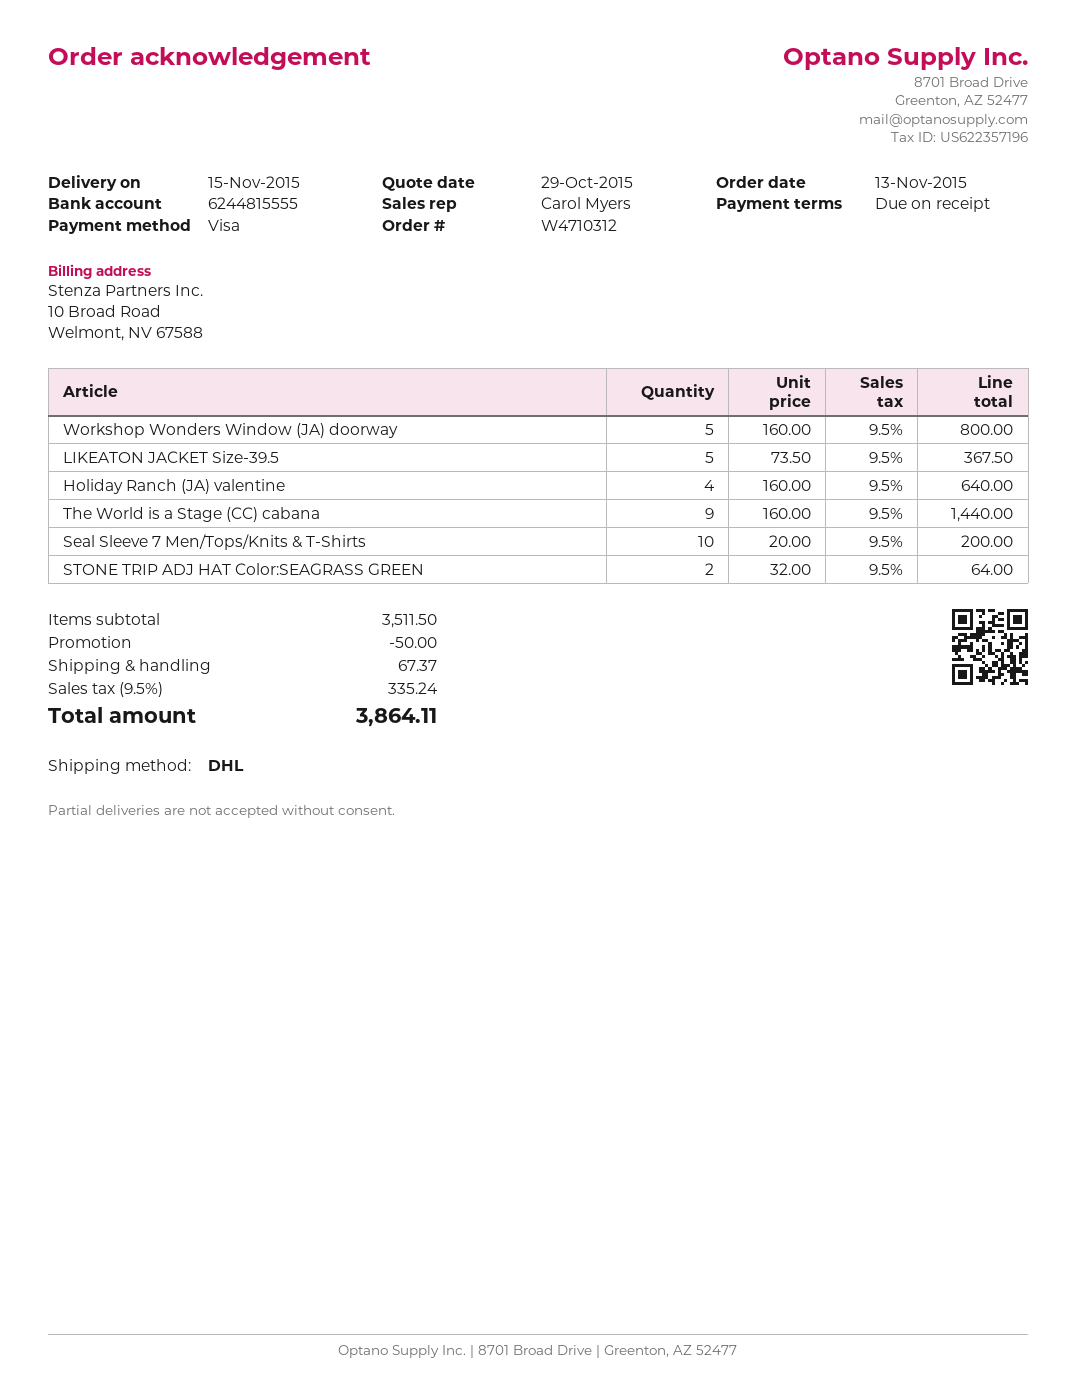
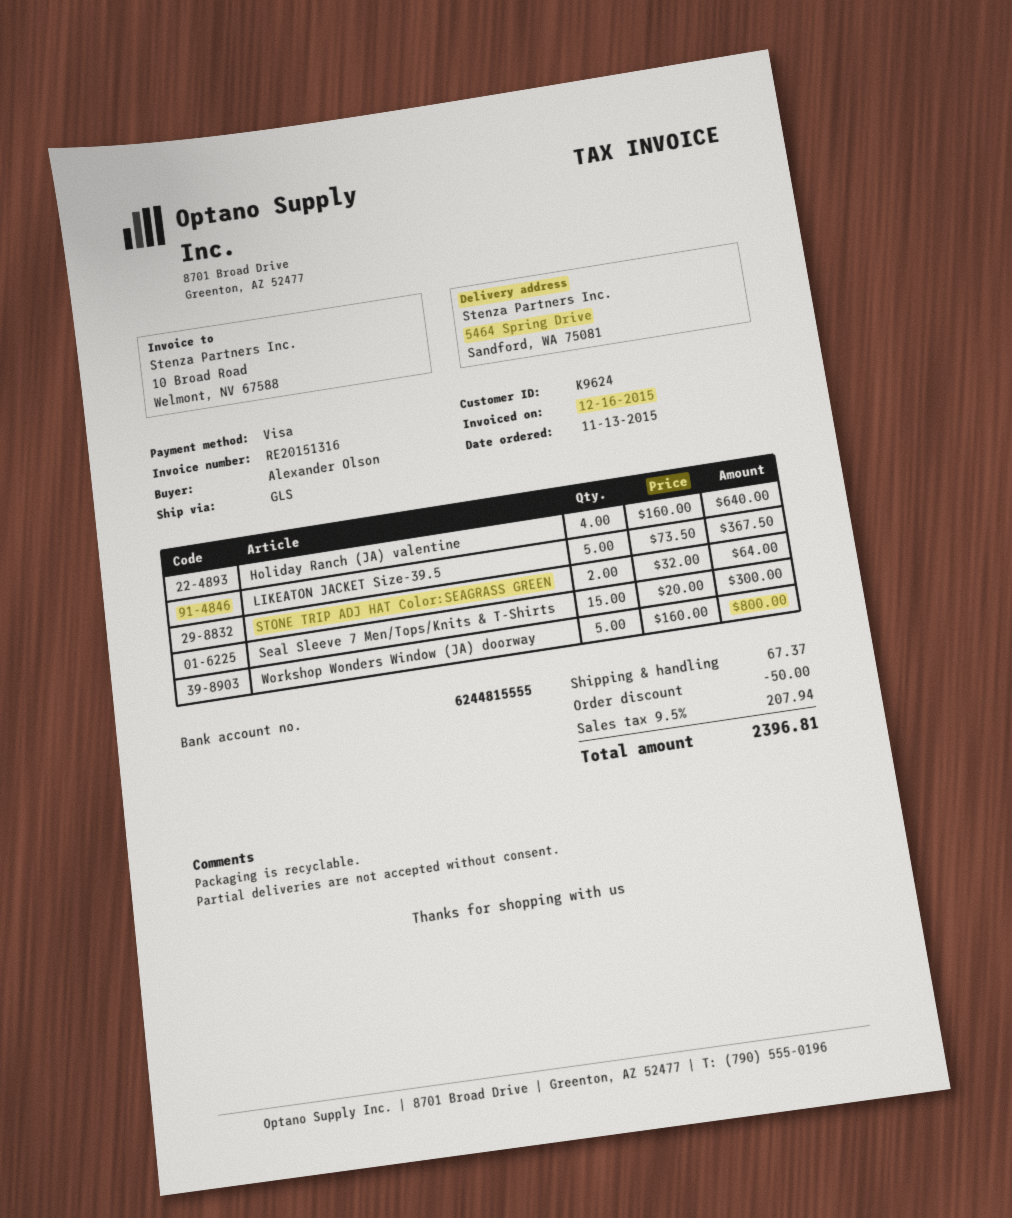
shipping method: DHL -> GLS
The World is a Stage (CC) cabana: 9 x 160.00 = 1440.00 -> none
Seal Sleeve 7 Men/Tops/Knits & T-Shirts: 10 x 20.00 = 200.00 -> 15 x 20.00 = 300.00
tax: 9.5% = 335.24 -> 9.5% = 207.94
total: 3864.11 -> 2396.81

